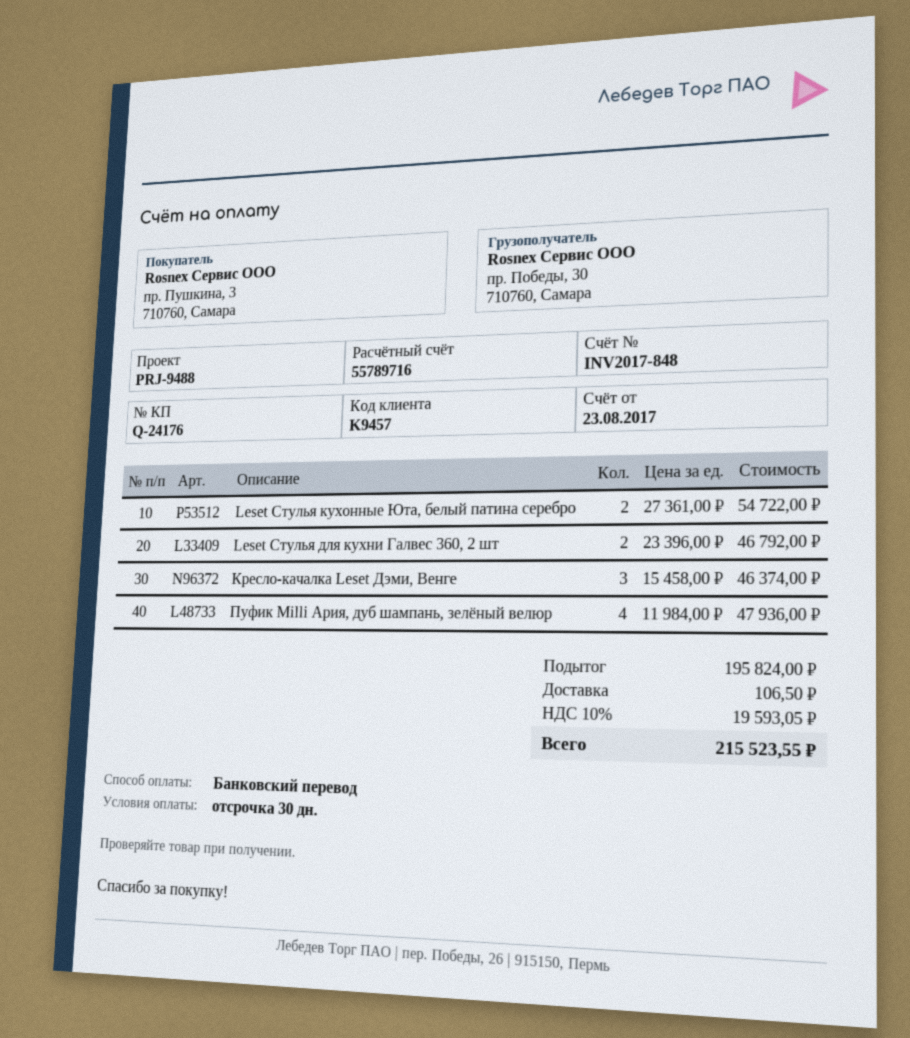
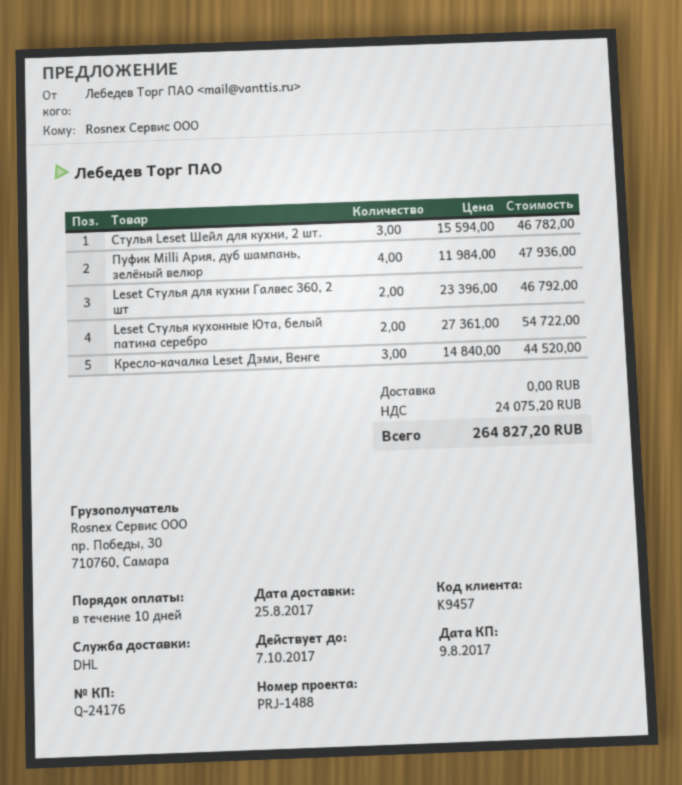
payment terms: 30 days -> 10 days
reference: PRJ-9488 -> PRJ-1488
Кресло-качалка Leset Дэми, Венге: 3 x 15458.00 = 46374.00 -> 3 x 14840.00 = 44520.00
Стулья Leset Шейл для кухни, 2 шт.: none -> 3 x 15594.00 = 46782.00
shipping: 106.50 -> 0.00
tax: 19593.05 -> 24075.20
total: 215523.55 -> 264827.20

